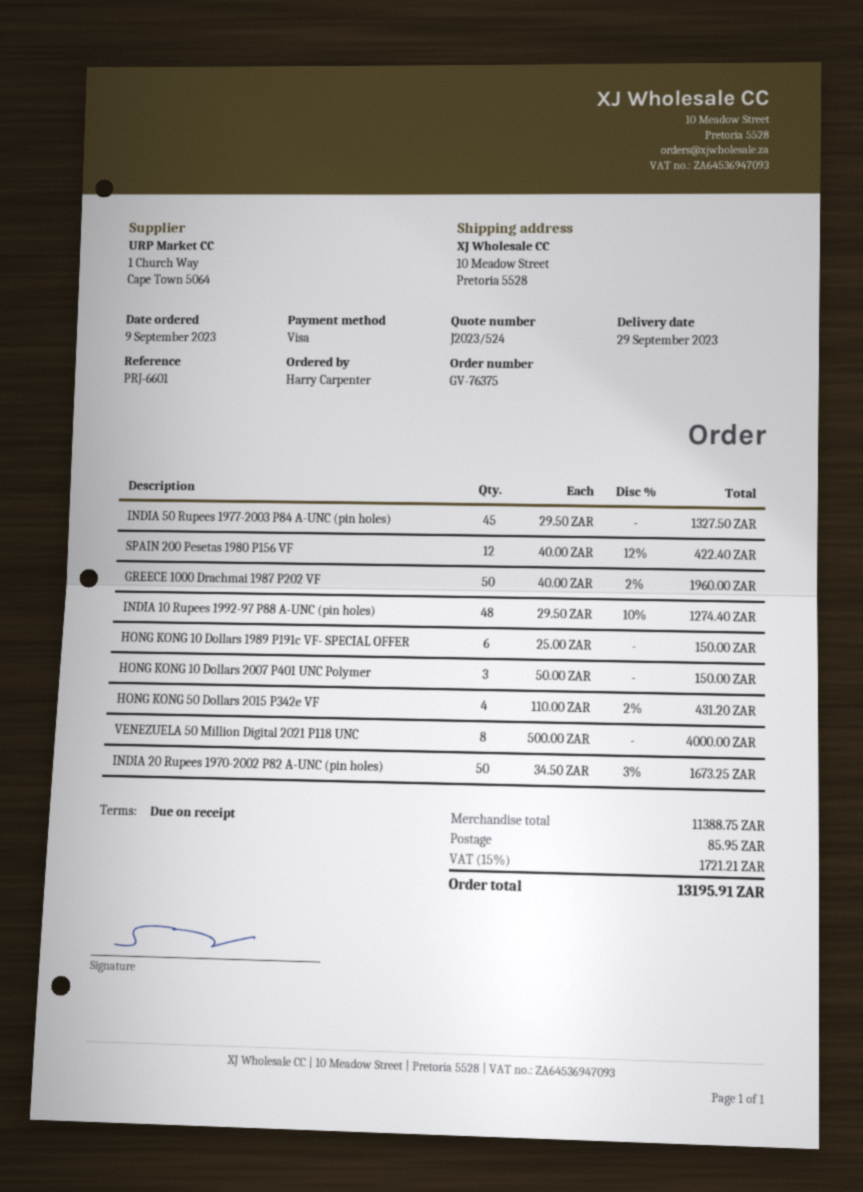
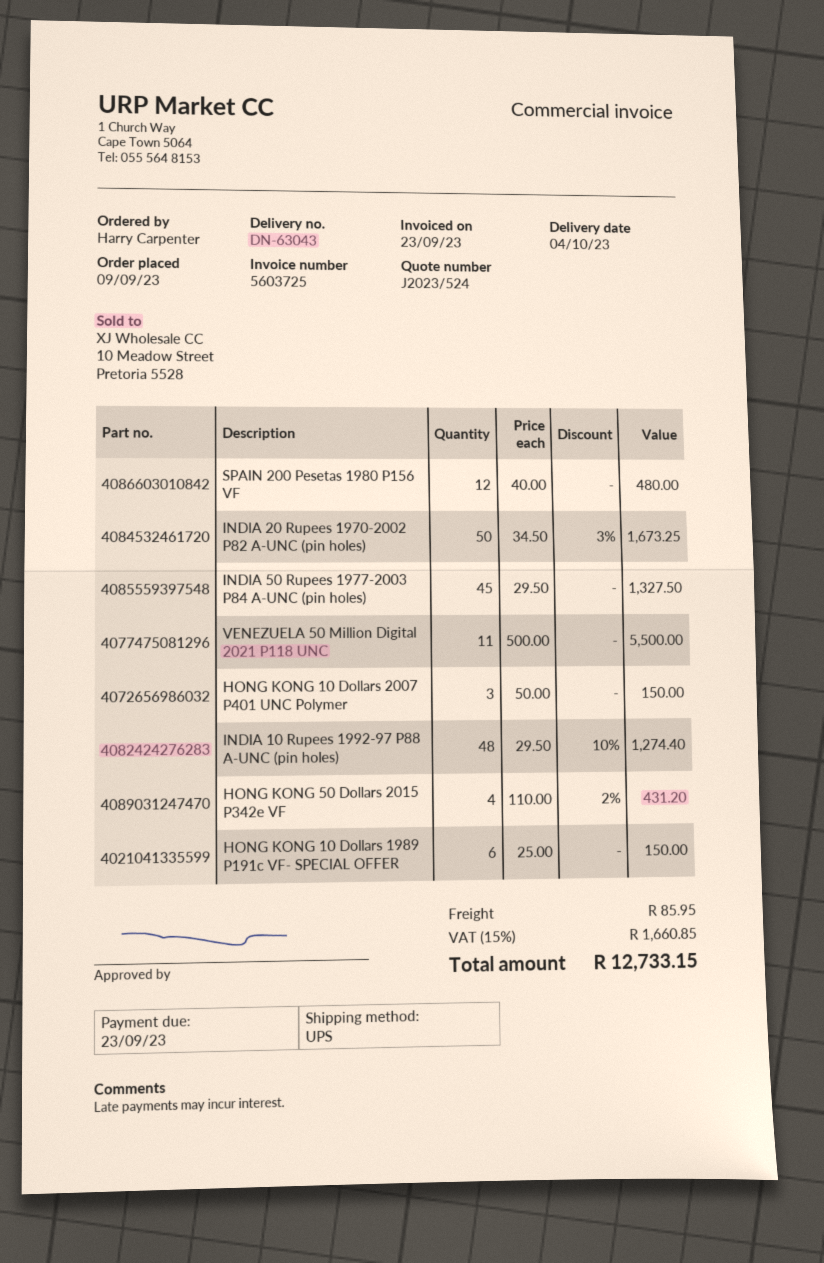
delivery date: 2023-09-29 -> 2023-10-04
SPAIN 200 Pesetas 1980 P156 VF: 12 x 40.00 - 12% = 422.40 -> 12 x 40.00 = 480.00
GREECE 1000 Drachmai 1987 P202 VF: 50 x 40.00 - 2% = 1960.00 -> none
VENEZUELA 50 Million Digital 2021 P118 UNC: 8 x 500.00 = 4000.00 -> 11 x 500.00 = 5500.00
tax: 15% = 1721.21 -> 15% = 1660.85
total: 13195.91 -> 12733.15

